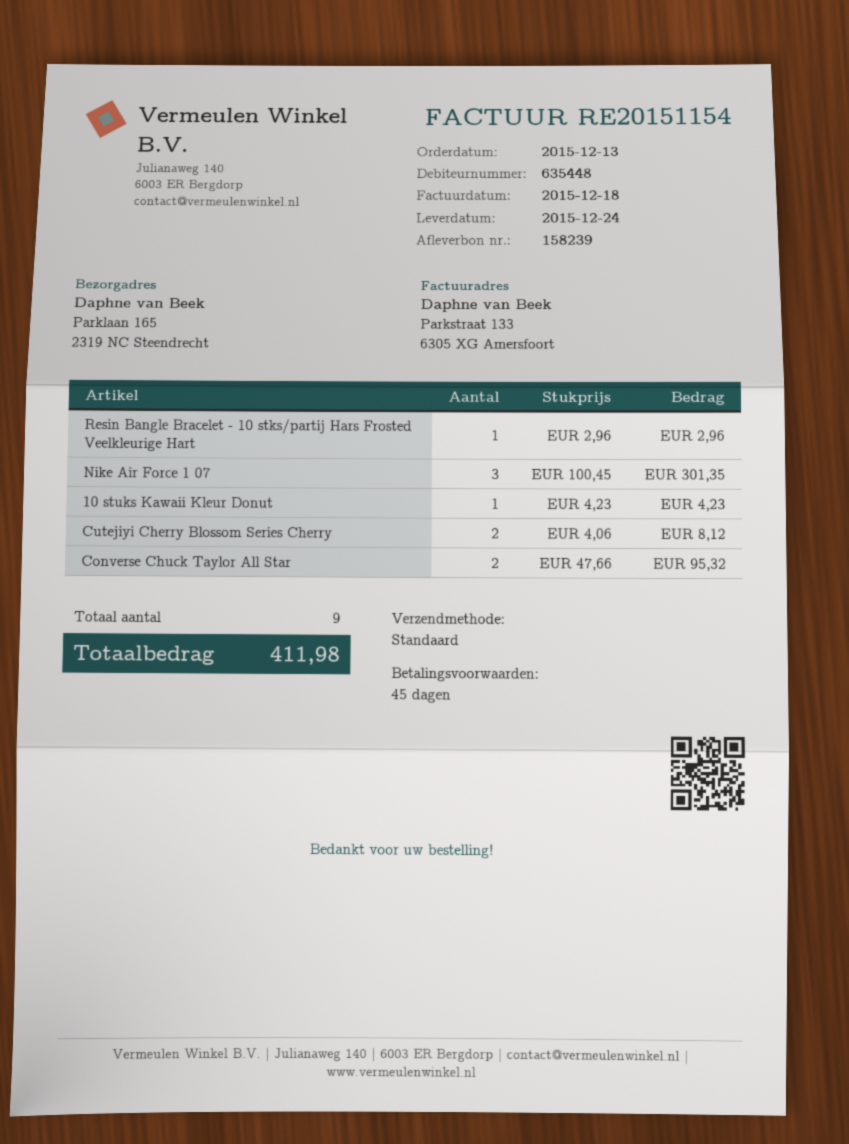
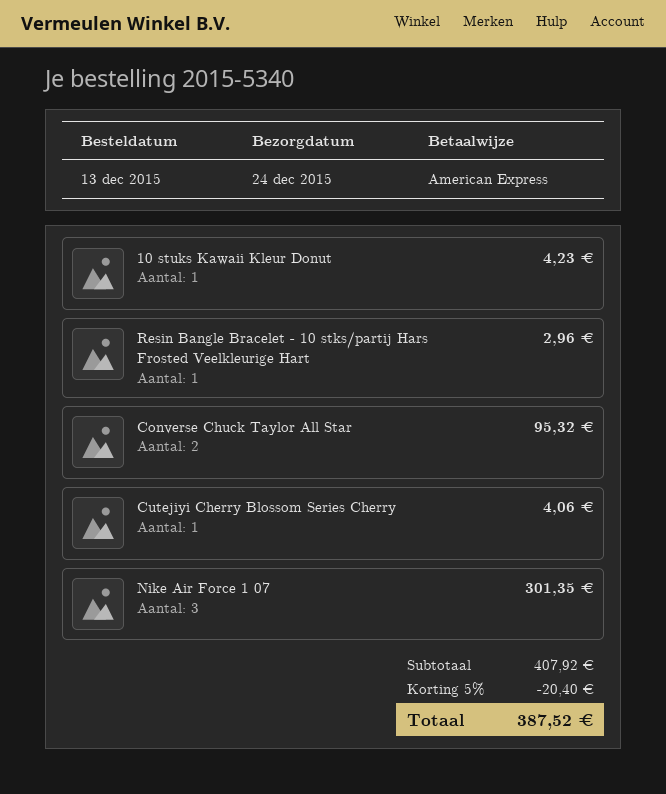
Cutejiyi Cherry Blossom Series Cherry: 2 for 8.12 -> 1 for 4.06
discount: none -> 5% = 20.40
total: 411.98 -> 387.52

